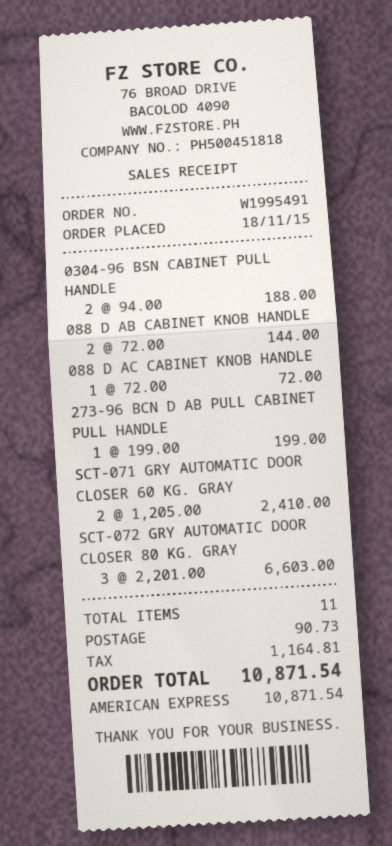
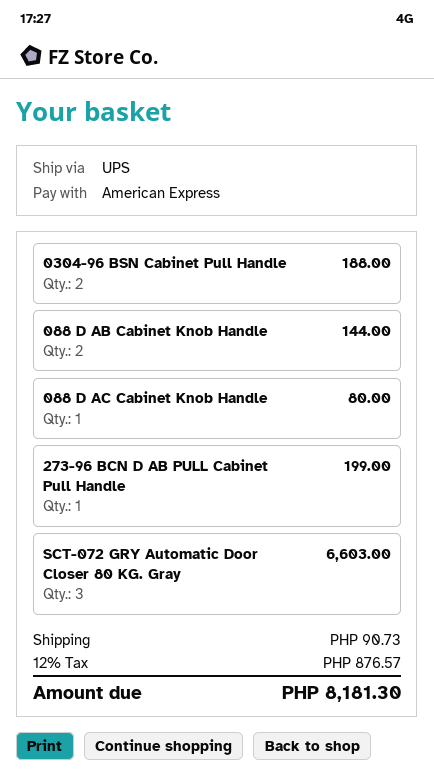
088 D AC CABINET KNOB HANDLE: 1 for 72.00 -> 1 for 80.00
SCT-071 GRY AUTOMATIC DOOR CLOSER 60 KG. GRAY: 2 for 2410.00 -> none
tax: 1164.81 -> 876.57
total: 10871.54 -> 8181.30

